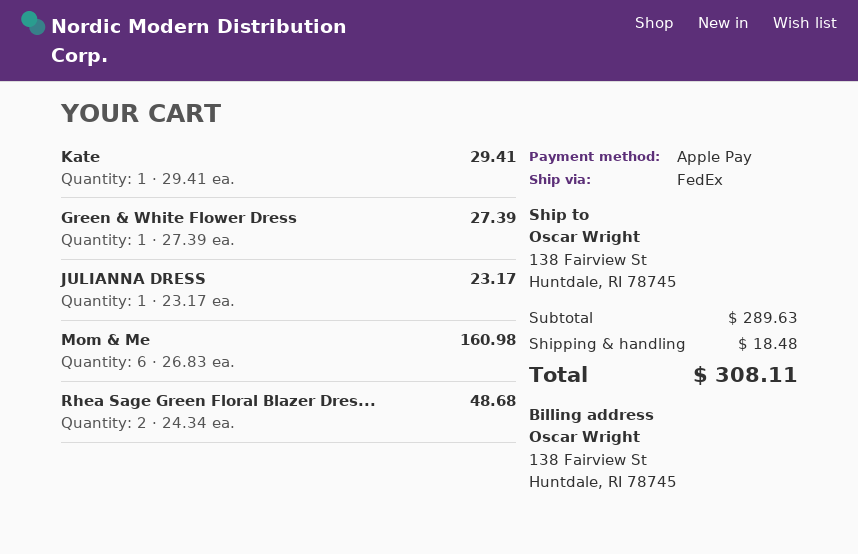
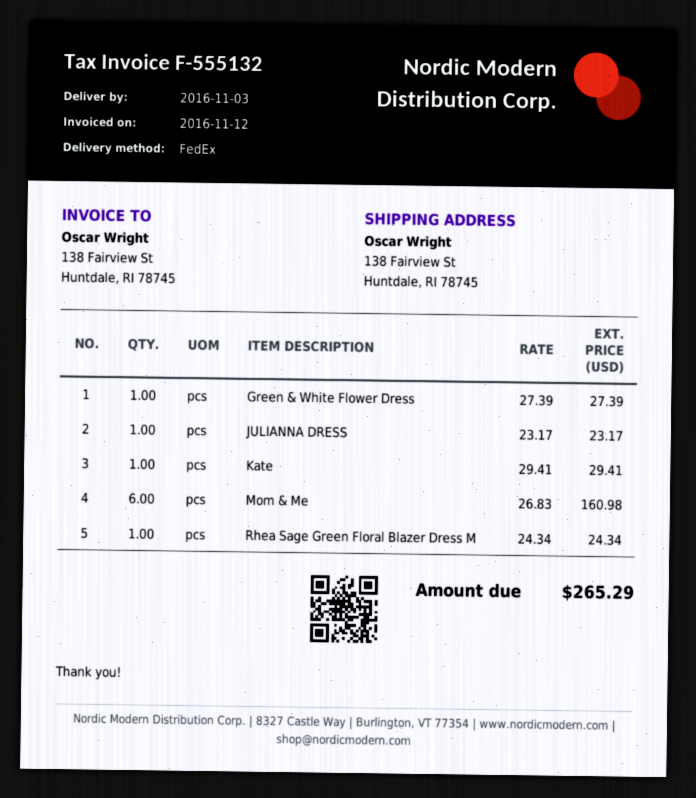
Rhea Sage Green Floral Blazer Dres...: 2 x 24.34 = 48.68 -> 1 x 24.34 = 24.34
shipping: 18.48 -> none
total: 308.11 -> 265.29

